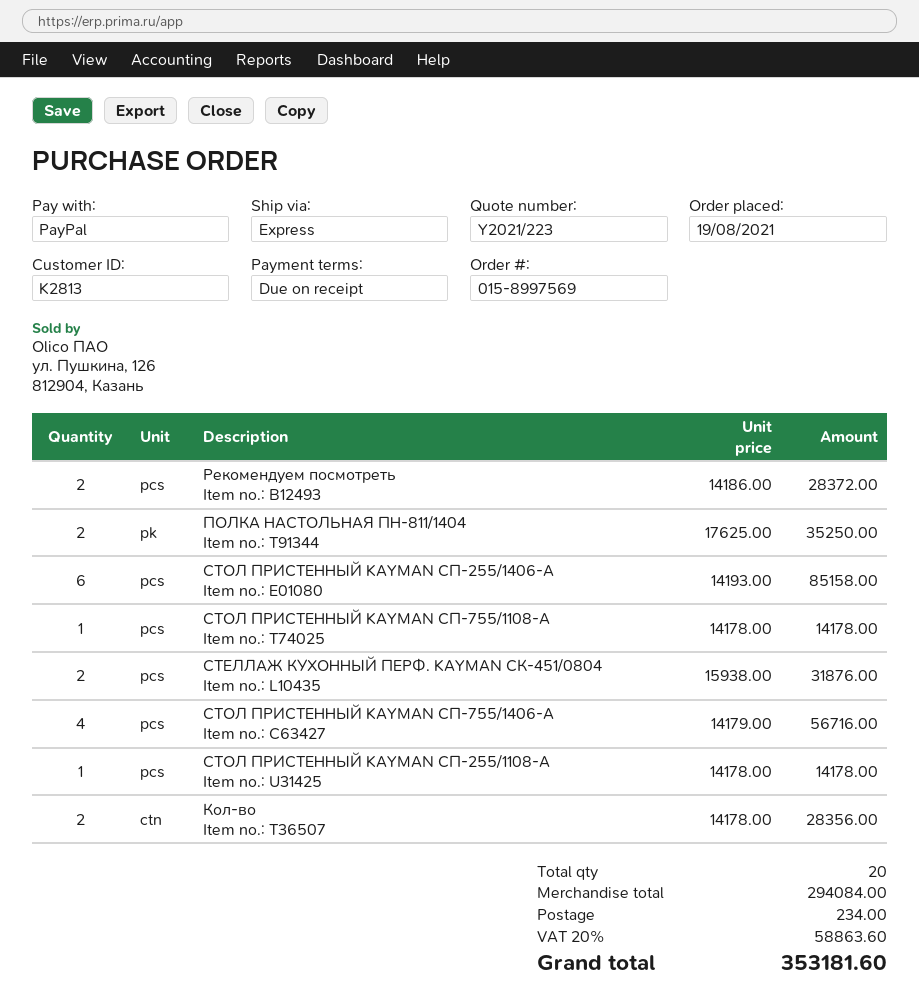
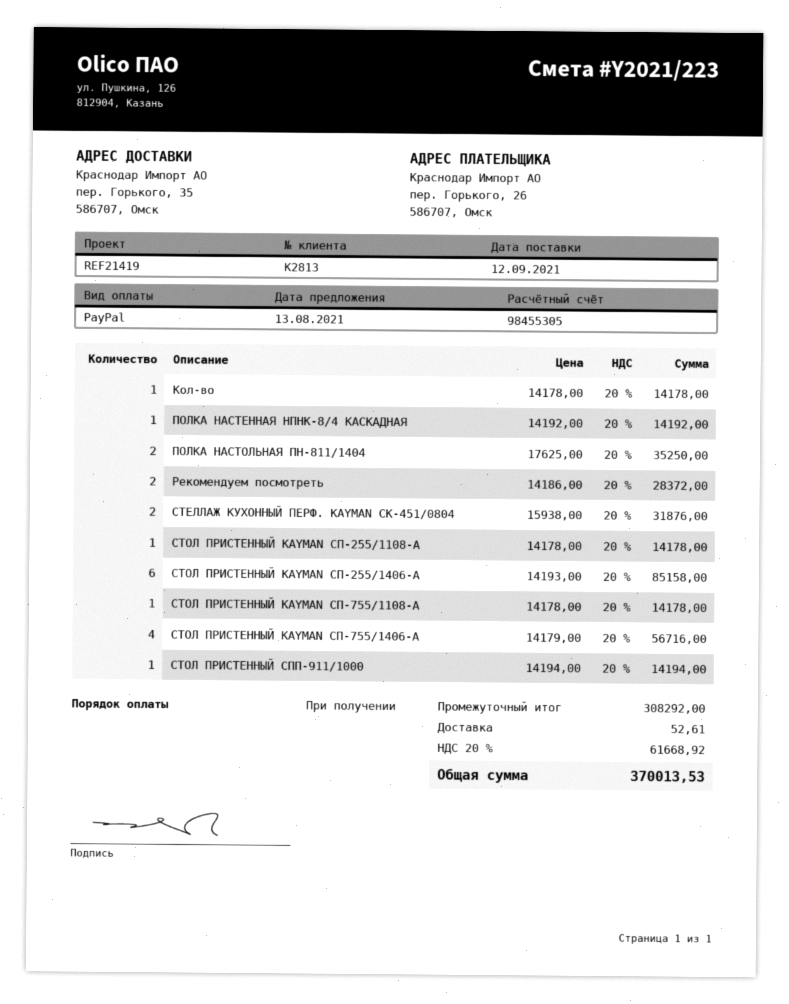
Кол-во: 2 x 14178.00 = 28356.00 -> 1 x 14178.00 = 14178.00
ПОЛКА НАСТЕННАЯ НПНК-8/4 КАСКАДНАЯ: none -> 1 x 14192.00 = 14192.00
СТОЛ ПРИСТЕННЫЙ СПП-911/1000: none -> 1 x 14194.00 = 14194.00
subtotal: 294084.00 -> 308292.00
shipping: 234.00 -> 52.61
tax: 20% = 58863.60 -> 20% = 61668.92
total: 353181.60 -> 370013.53

